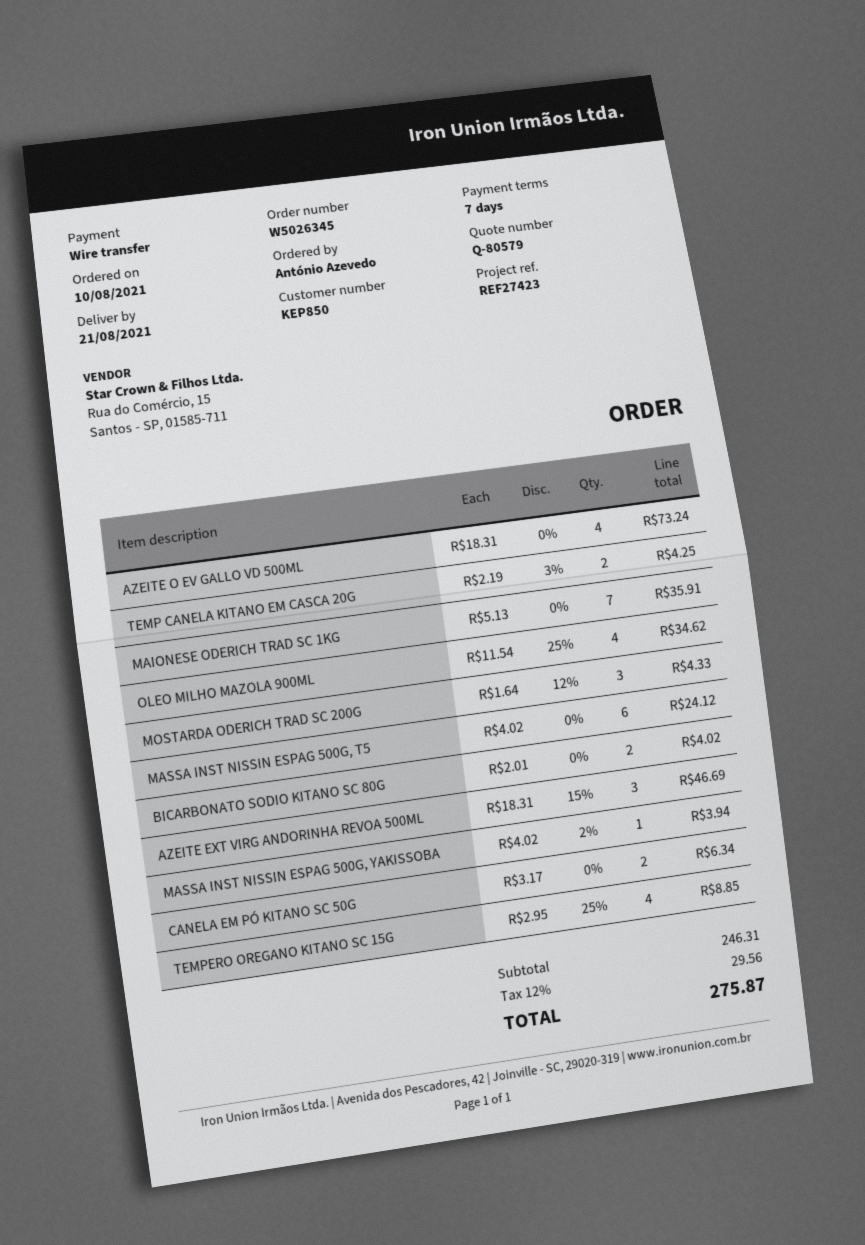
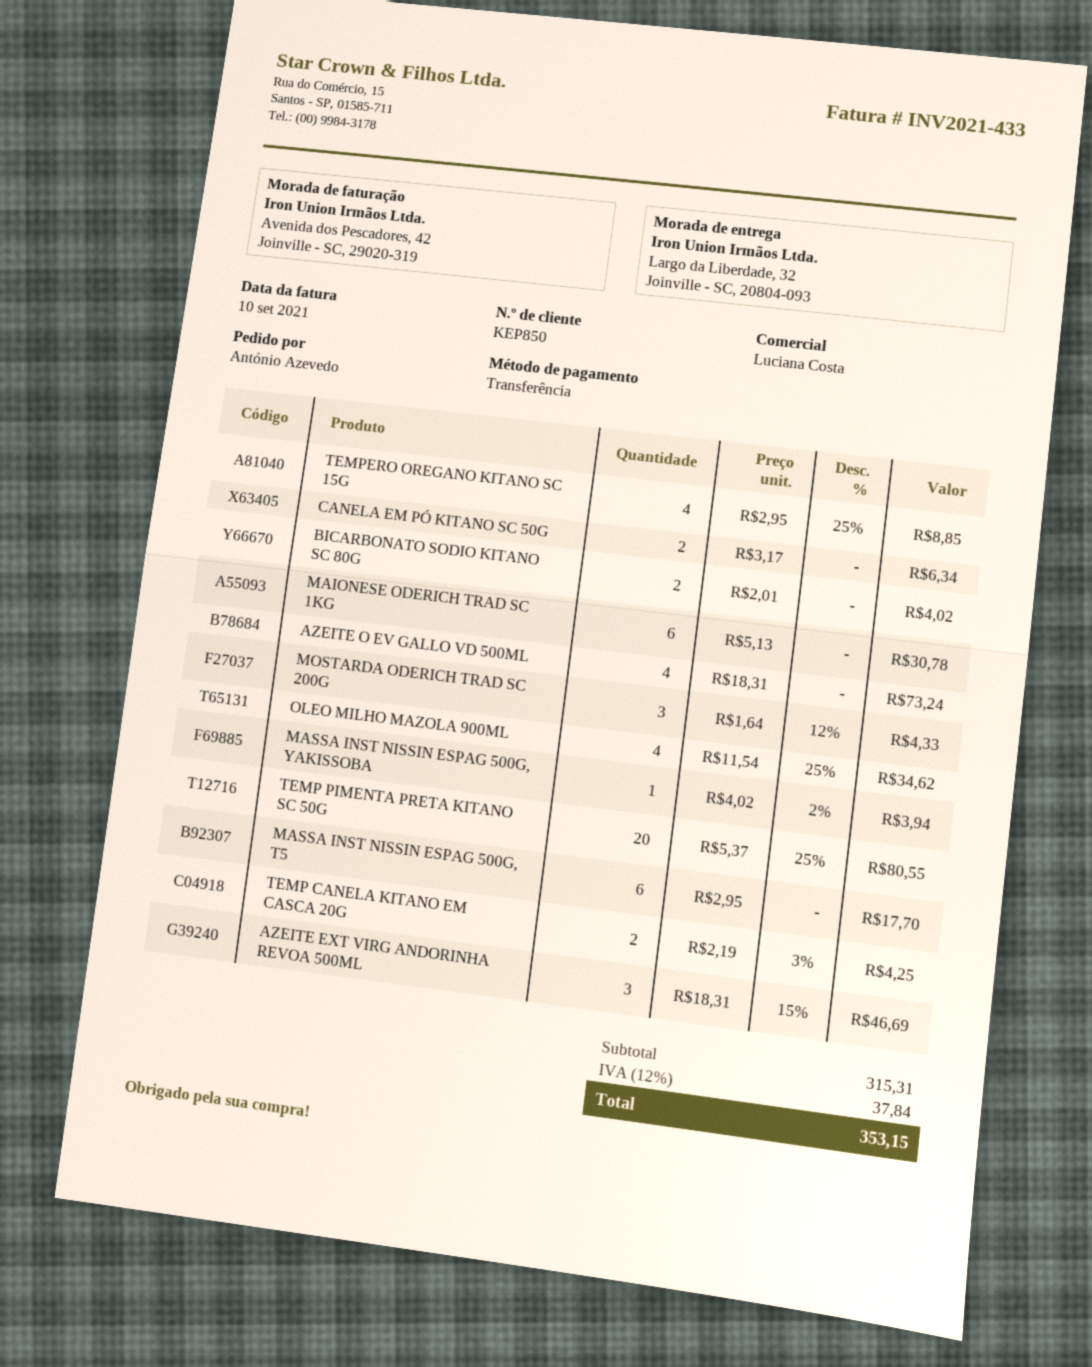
MAIONESE ODERICH TRAD SC 1KG: 7 x 5.13 = 35.91 -> 6 x 5.13 = 30.78
MASSA INST NISSIN ESPAG 500G, T5: 6 x 4.02 = 24.12 -> 6 x 2.95 = 17.70
TEMP PIMENTA PRETA KITANO SC 50G: none -> 20 x 5.37 - 25% = 80.55
subtotal: 246.31 -> 315.31
tax: 12% = 29.56 -> 12% = 37.84
total: 275.87 -> 353.15

